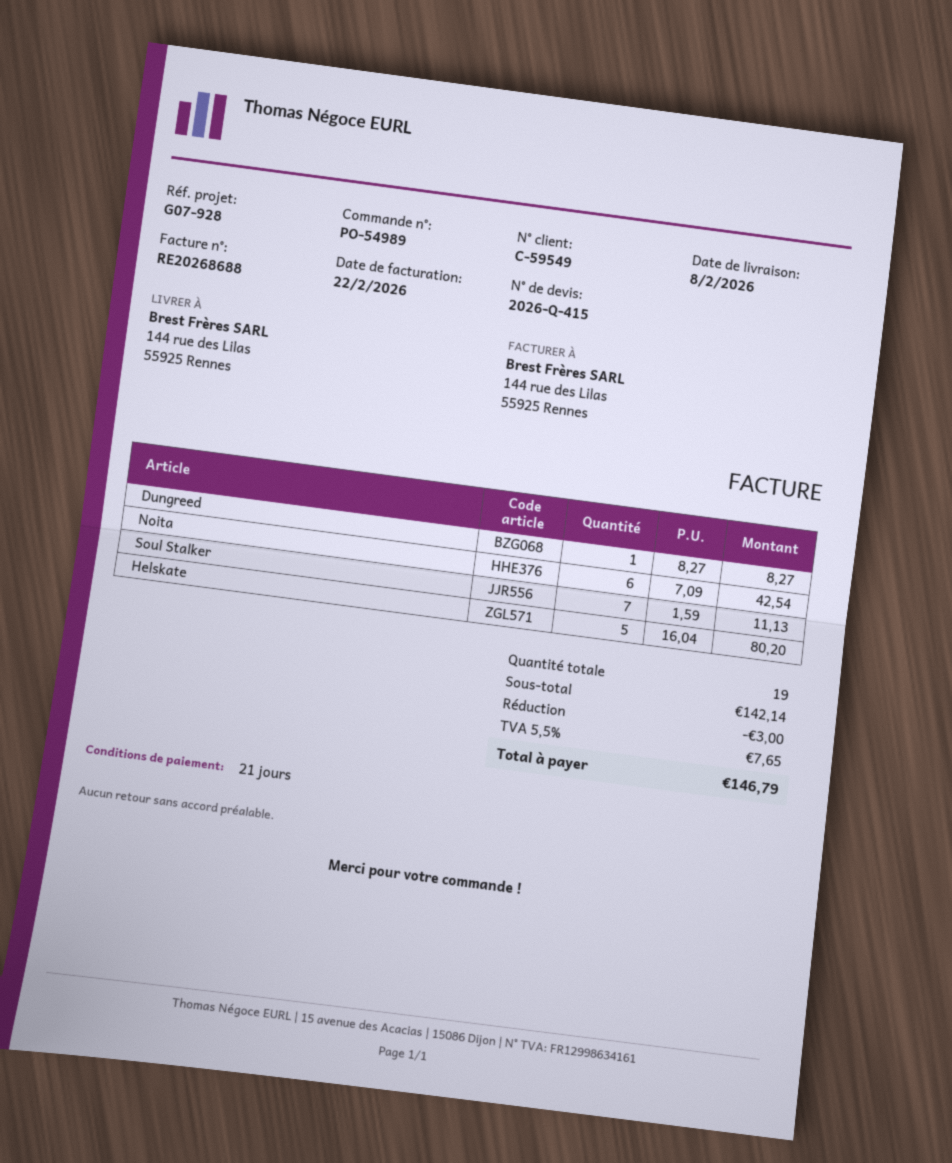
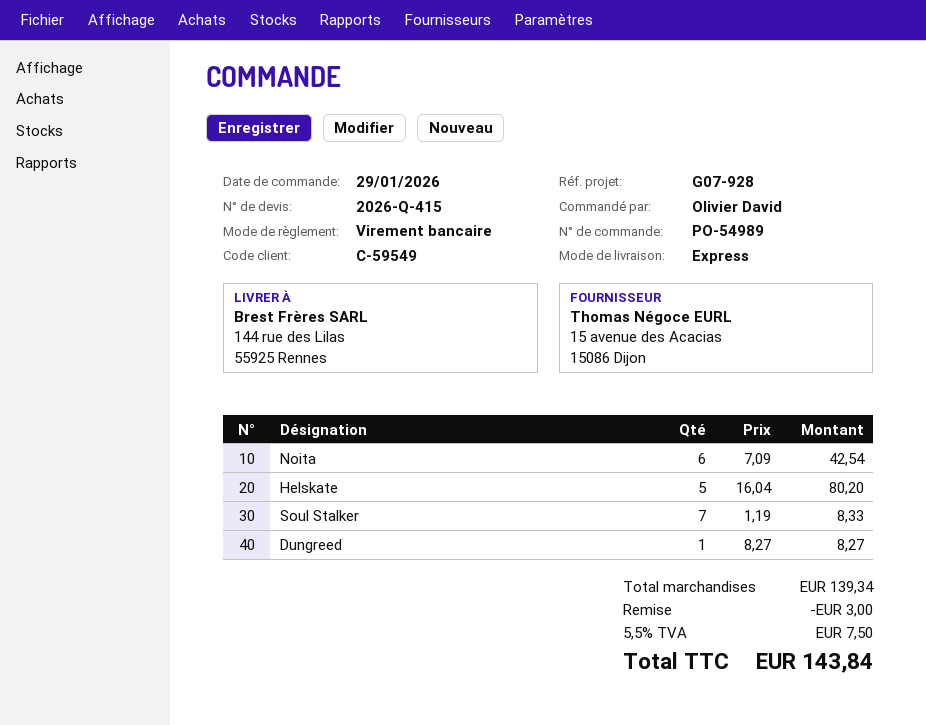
Soul Stalker: 7 x 1.59 = 11.13 -> 7 x 1.19 = 8.33
subtotal: 142.14 -> 139.34
tax: 5.5% = 7.65 -> 5.5% = 7.50
total: 146.79 -> 143.84

